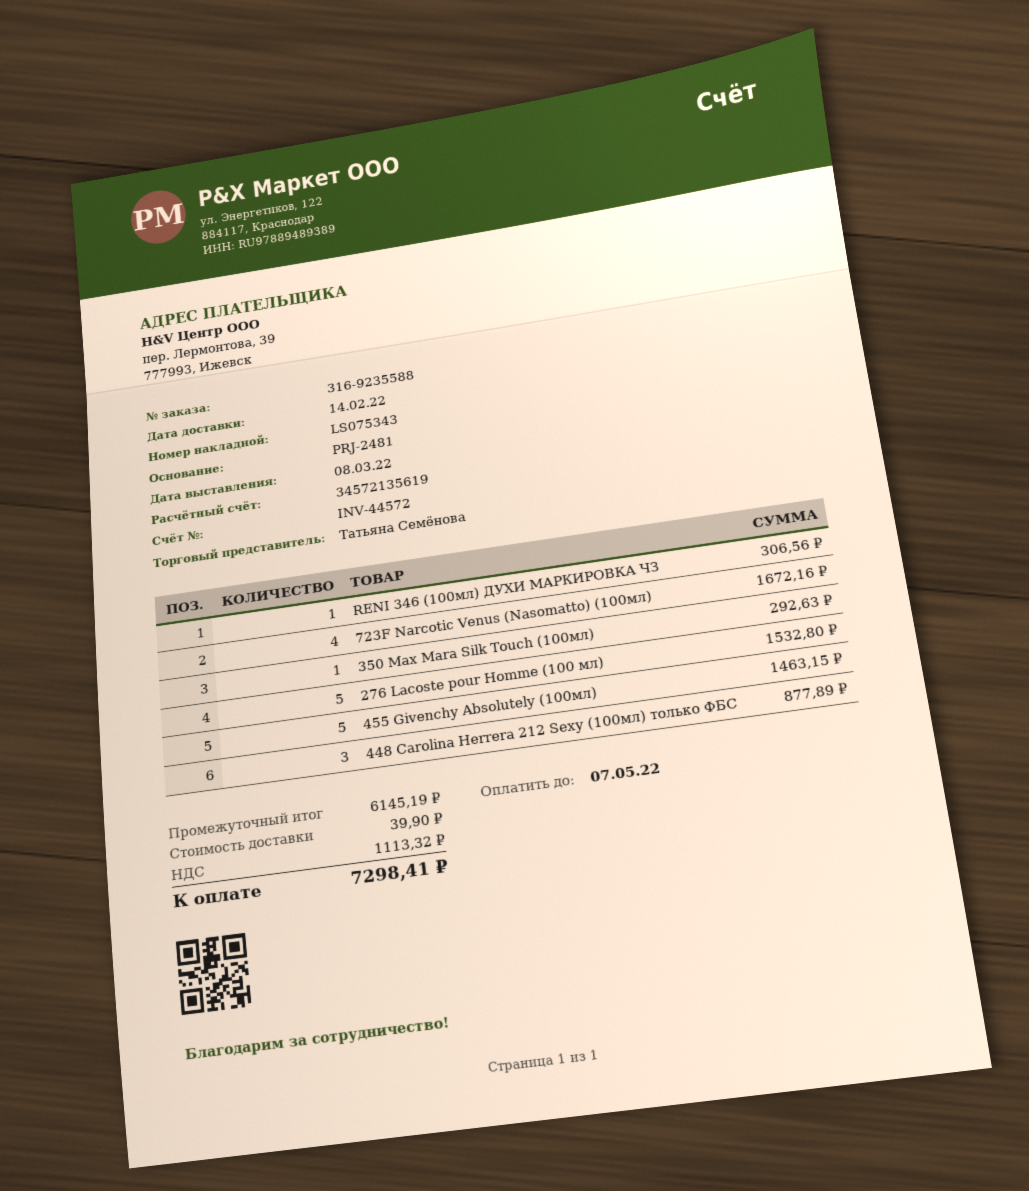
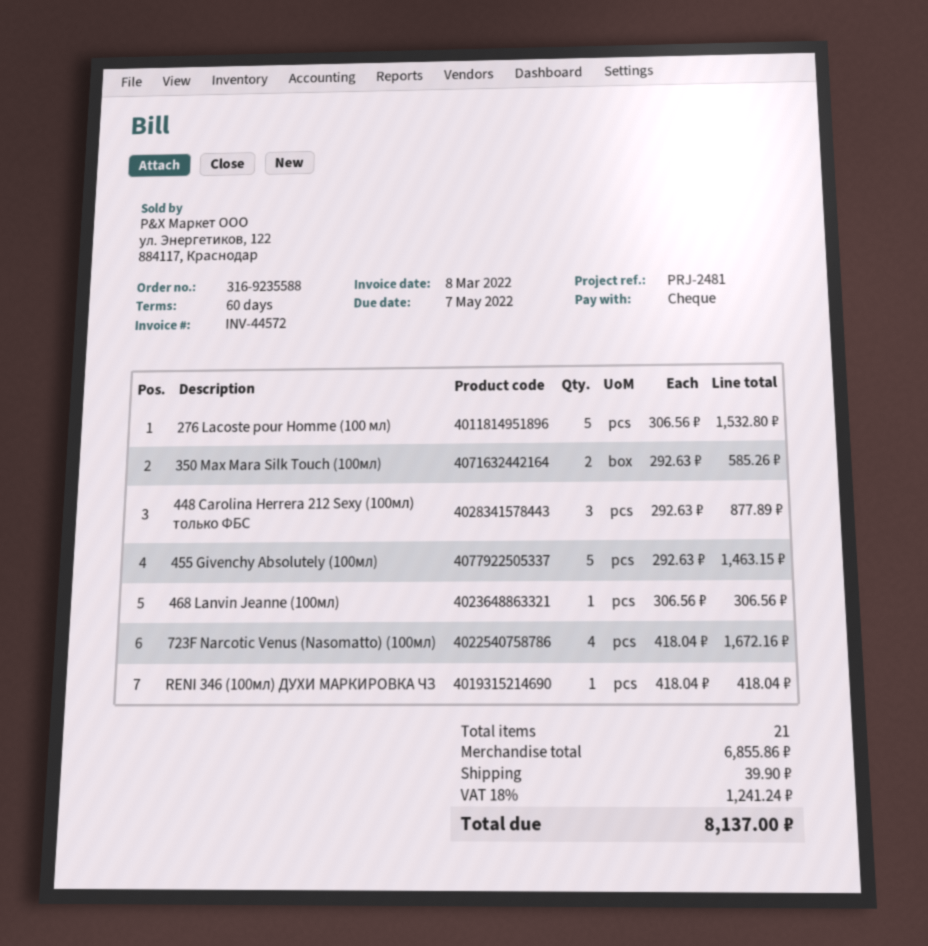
RENI 346 (100мл) ДУХИ МАРКИРОВКА ЧЗ: 1 for 306.56 -> 1 for 418.04
350 Max Mara Silk Touch (100мл): 1 for 292.63 -> 2 for 585.26
468 Lanvin Jeanne (100мл): none -> 1 for 306.56
subtotal: 6145.19 -> 6855.86
tax: 1113.32 -> 1241.24
total: 7298.41 -> 8137.00

